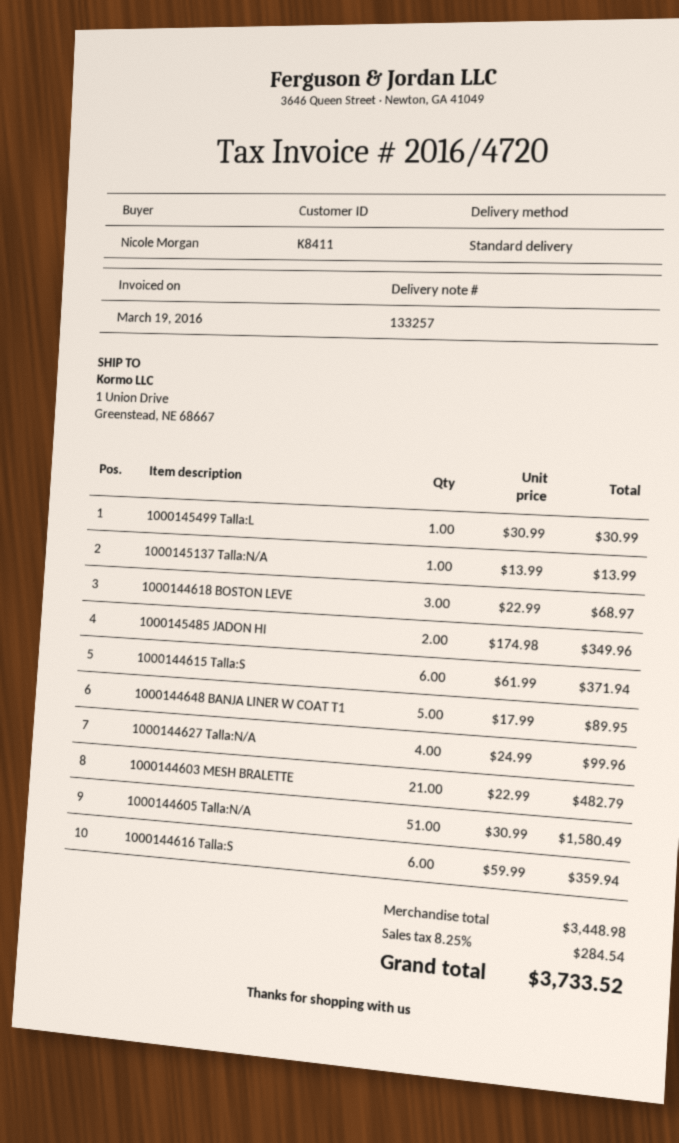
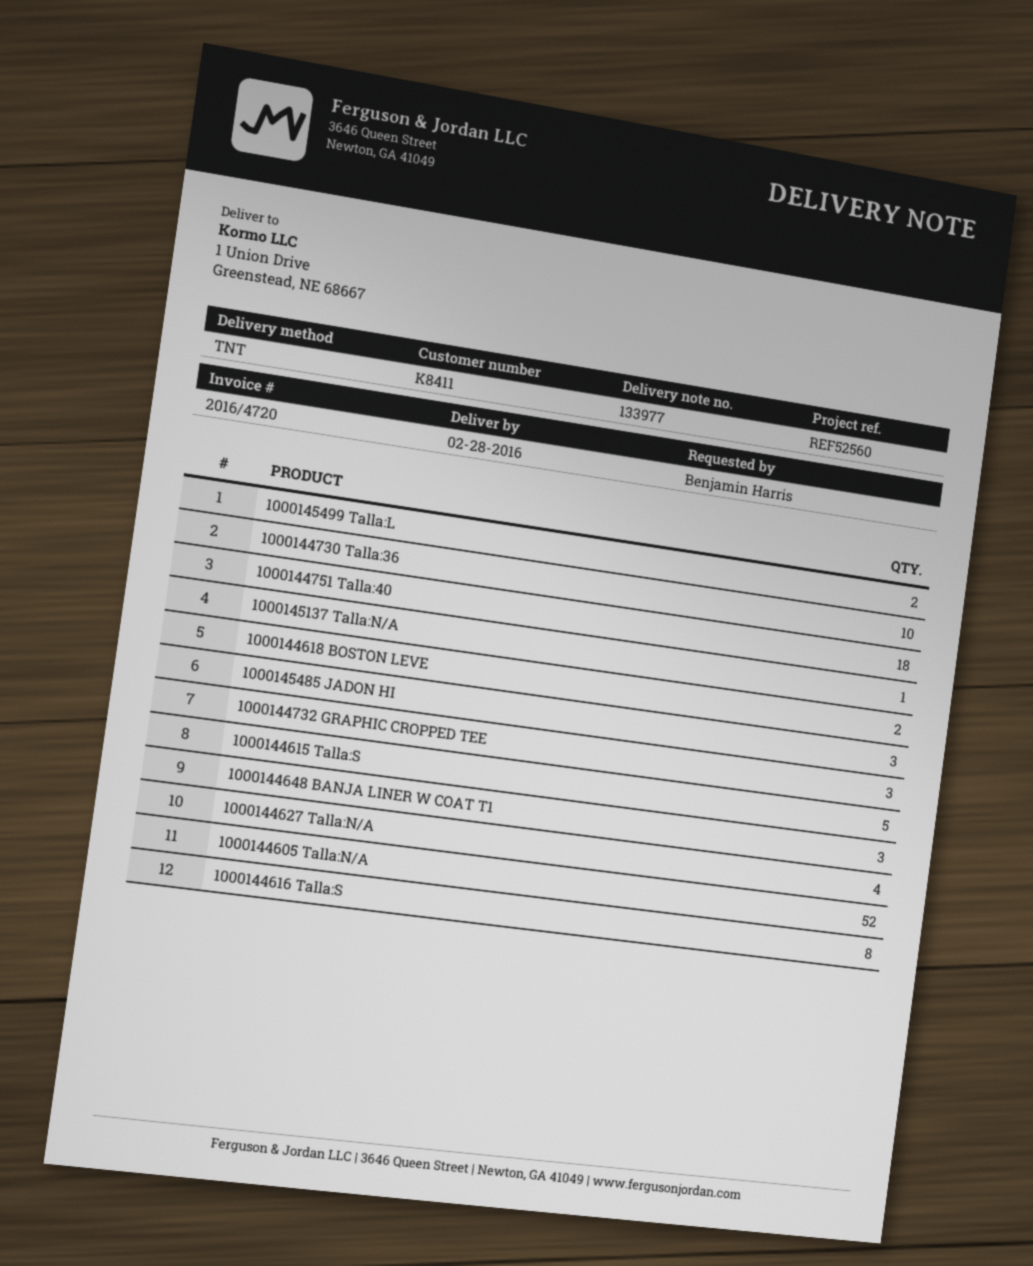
delivery note number: 133257 -> 133977
ordered by: Nicole Morgan -> Benjamin Harris
shipping method: standard -> TNT
1000145499 Talla:L: 1 -> 2
1000144618 BOSTON LEVE: 3 -> 2
1000145485 JADON HI: 2 -> 3
1000144615 Talla:S: 6 -> 5
1000144648 BANJA LINER W COAT T1: 5 -> 3
1000144603 MESH BRALETTE: 21 -> none
1000144605 Talla:N/A: 51 -> 52
1000144616 Talla:S: 6 -> 8
1000144730 Talla:36: none -> 10
1000144751 Talla:40: none -> 18
1000144732 GRAPHIC CROPPED TEE: none -> 3

